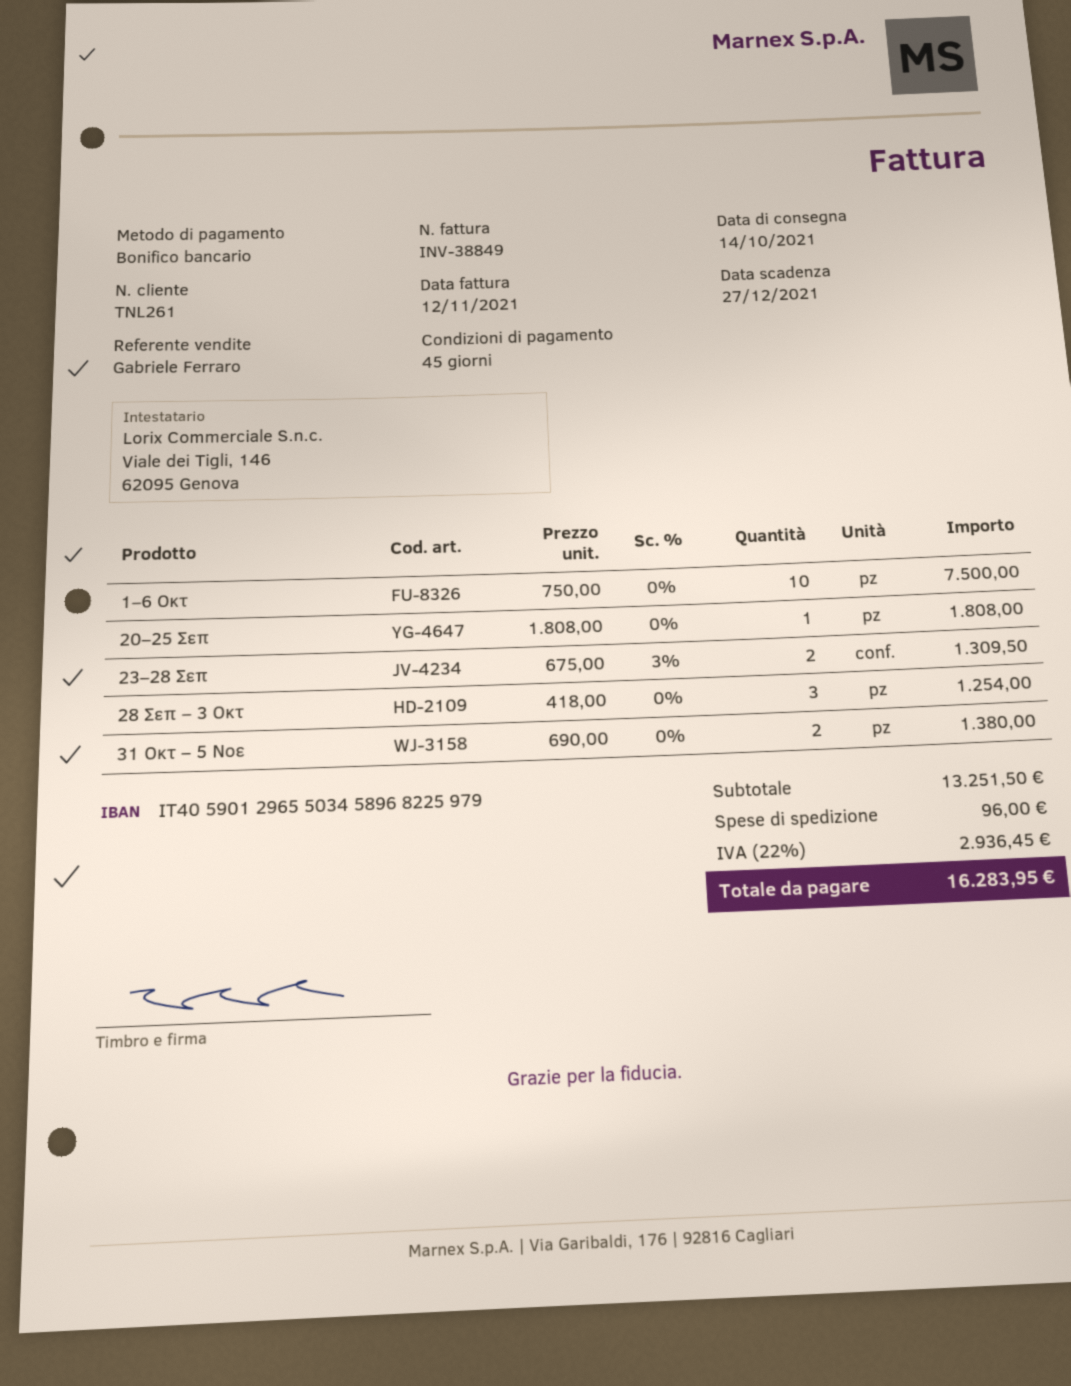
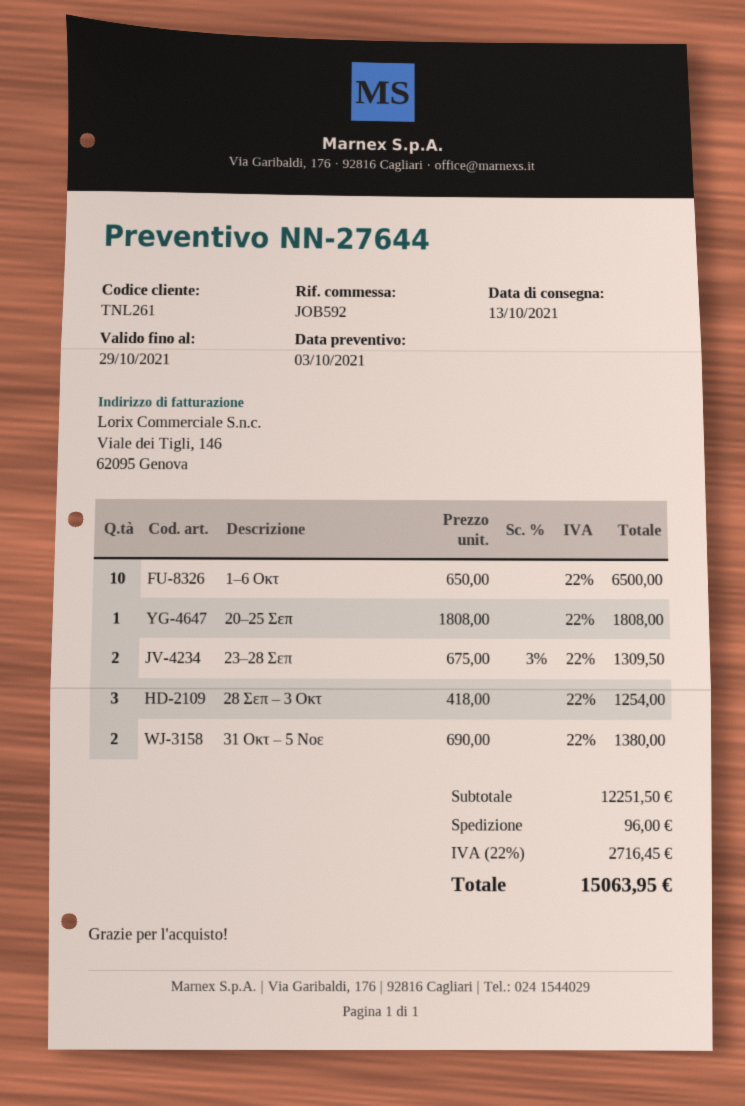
delivery date: 2021-10-14 -> 2021-10-13
1–6 Οκτ: 10 x 750.00 = 7500.00 -> 10 x 650.00 = 6500.00
subtotal: 13251.50 -> 12251.50
tax: 22% = 2936.45 -> 22% = 2716.45
total: 16283.95 -> 15063.95

